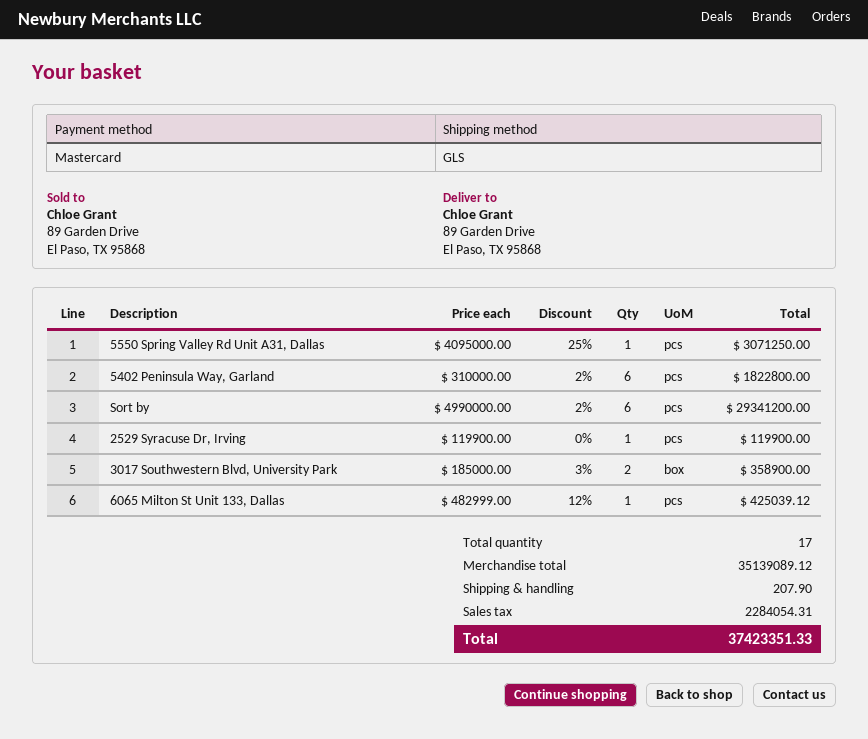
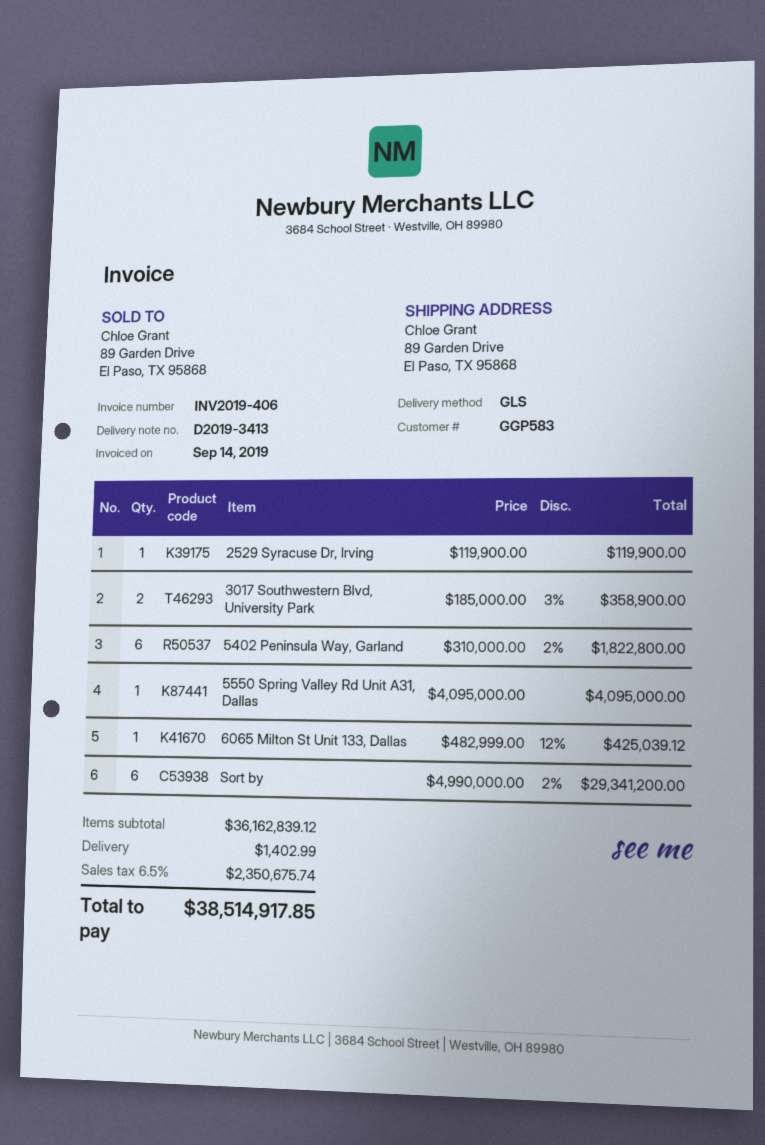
5550 Spring Valley Rd Unit A31, Dallas: 1 x 4095000.00 - 25% = 3071250.00 -> 1 x 4095000.00 = 4095000.00
subtotal: 35139089.12 -> 36162839.12
shipping: 207.90 -> 1402.99
tax: 2284054.31 -> 2350675.74
total: 37423351.33 -> 38514917.85

